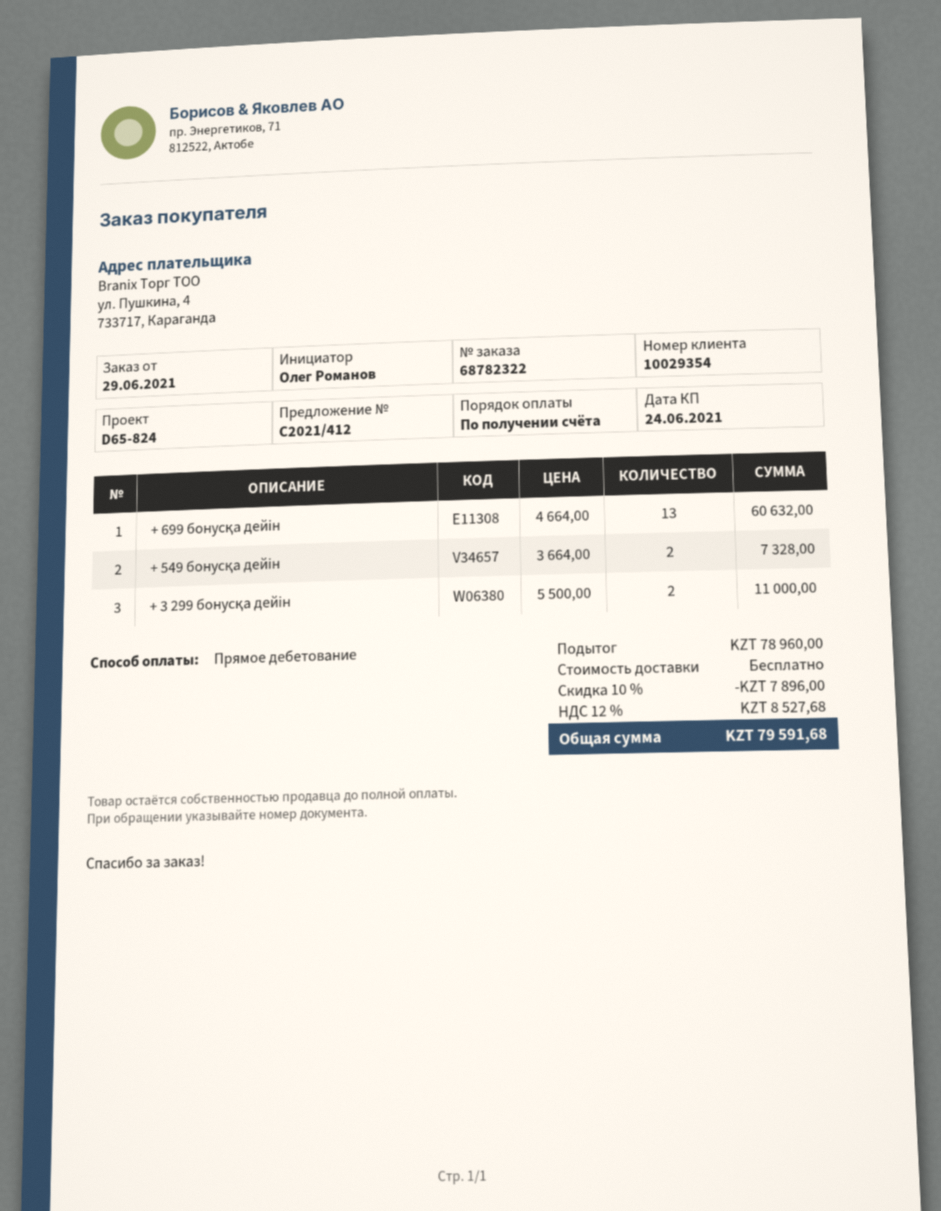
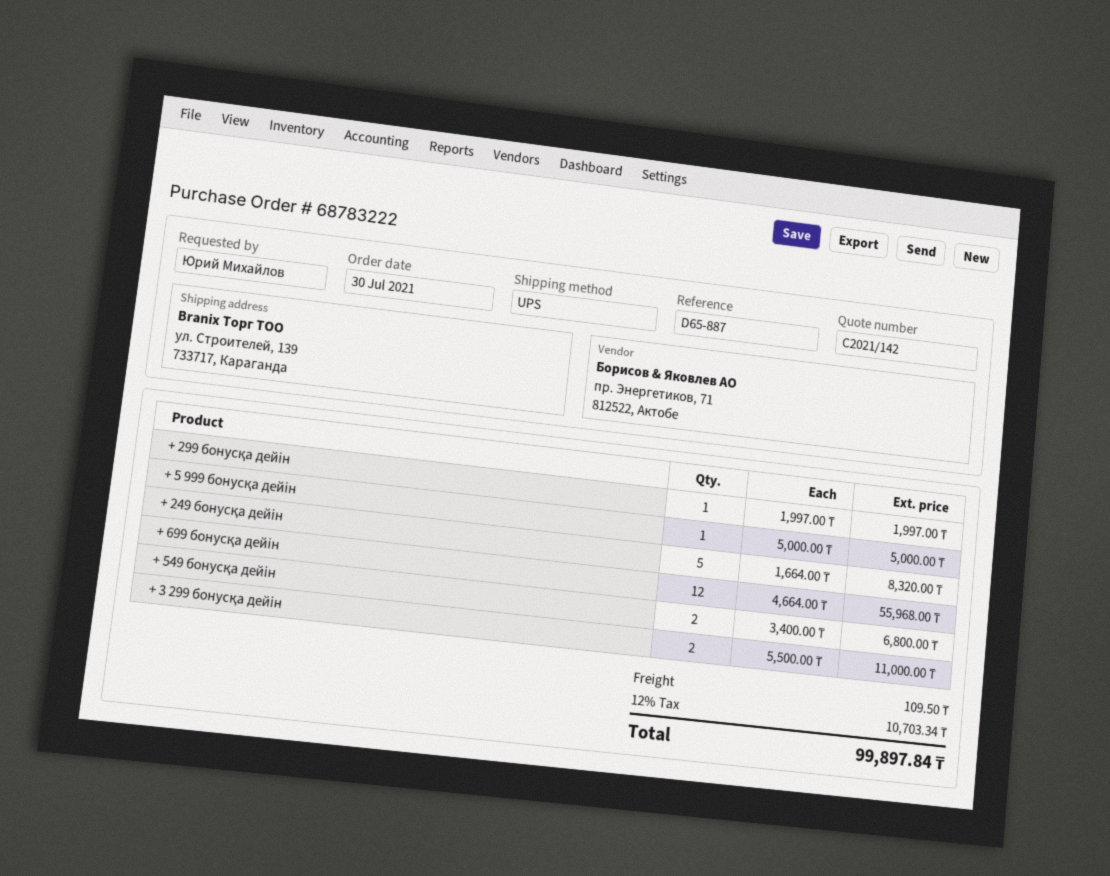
quote number: C2021/412 -> C2021/142
order number: 68782322 -> 68783222
order date: 2021-06-29 -> 2021-07-30
reference: D65-824 -> D65-887
ordered by: Олег Романов -> Юрий Михайлов
+ 699 бонусқа дейін: 13 x 4664.00 = 60632.00 -> 12 x 4664.00 = 55968.00
+ 549 бонусқа дейін: 2 x 3664.00 = 7328.00 -> 2 x 3400.00 = 6800.00
+ 299 бонусқа дейін: none -> 1 x 1997.00 = 1997.00
+ 5 999 бонусқа дейін: none -> 1 x 5000.00 = 5000.00
+ 249 бонусқа дейін: none -> 5 x 1664.00 = 8320.00
discount: 10% = 7896.00 -> none
shipping: 0.00 -> 109.50
tax: 12% = 8527.68 -> 12% = 10703.34
total: 79591.68 -> 99897.84

